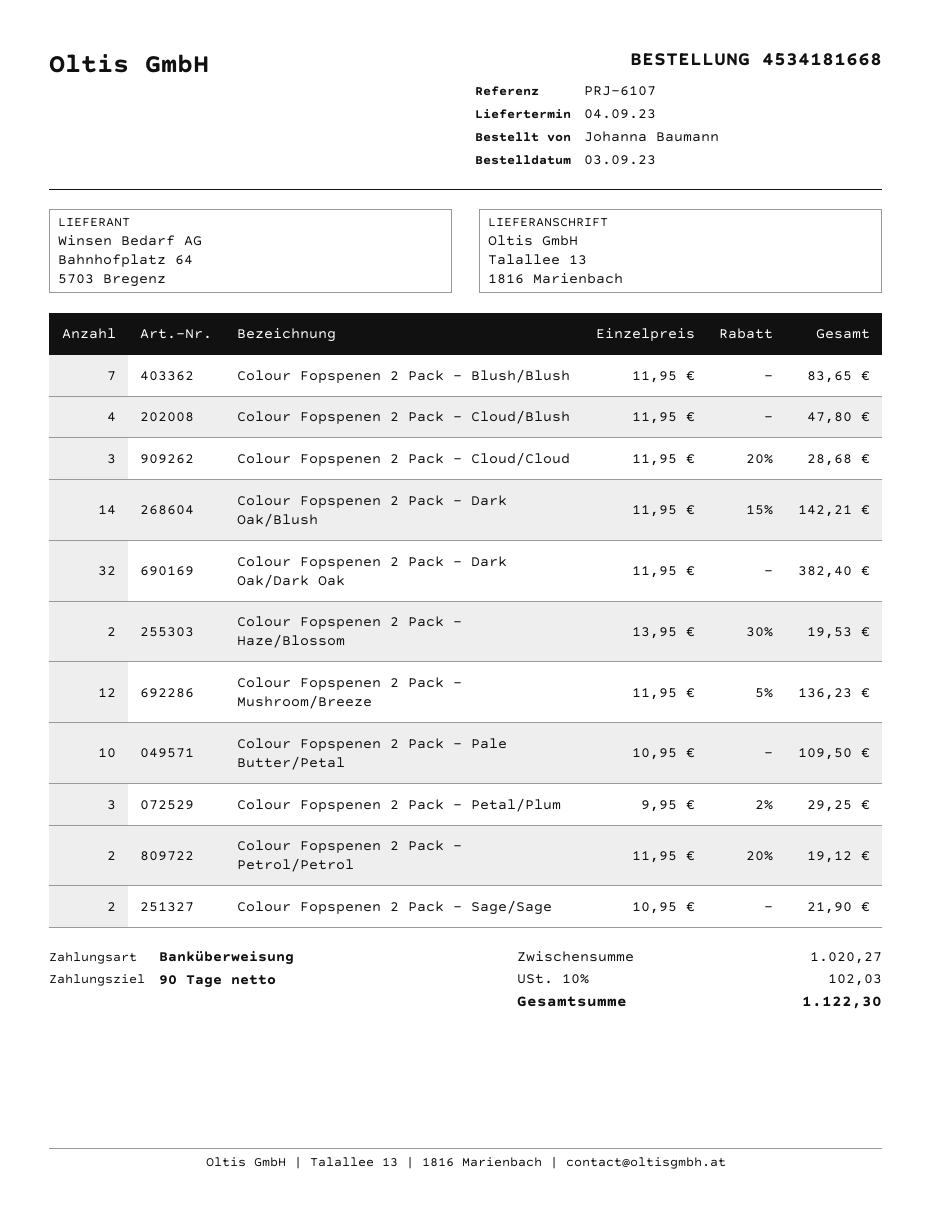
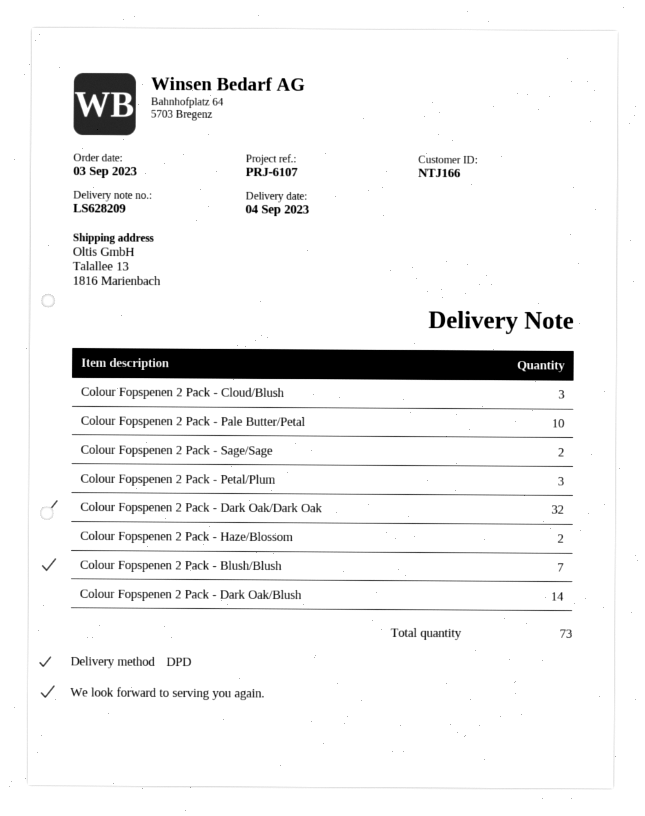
Colour Fopspenen 2 Pack - Cloud/Blush: 4 -> 3
Colour Fopspenen 2 Pack - Cloud/Cloud: 3 -> none
Colour Fopspenen 2 Pack - Mushroom/Breeze: 12 -> none
Colour Fopspenen 2 Pack - Petrol/Petrol: 2 -> none

